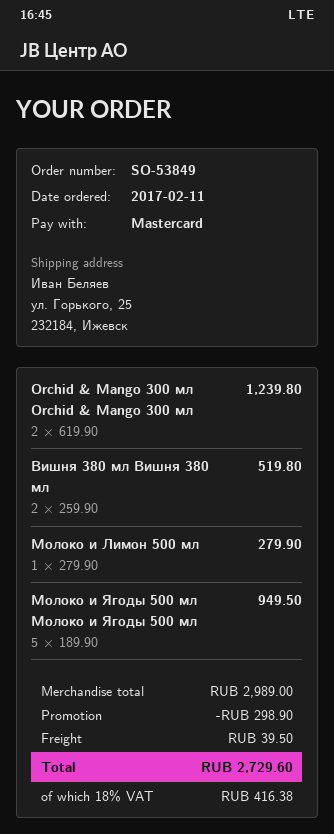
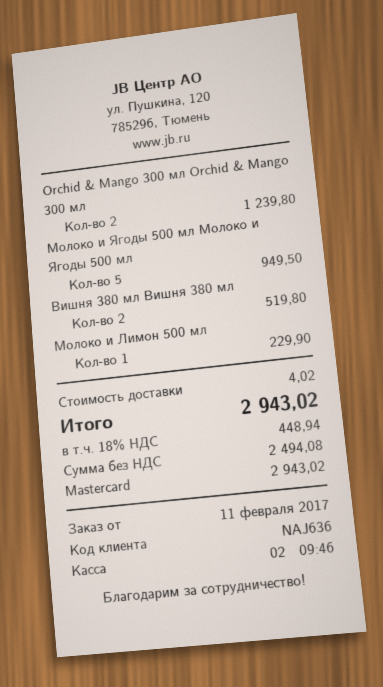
Молоко и Лимон 500 мл: 1 for 279.90 -> 1 for 229.90
discount: 298.90 -> none
shipping: 39.50 -> 4.02
tax: 18% = 416.38 -> 18% = 448.94
total: 2729.60 -> 2943.02

